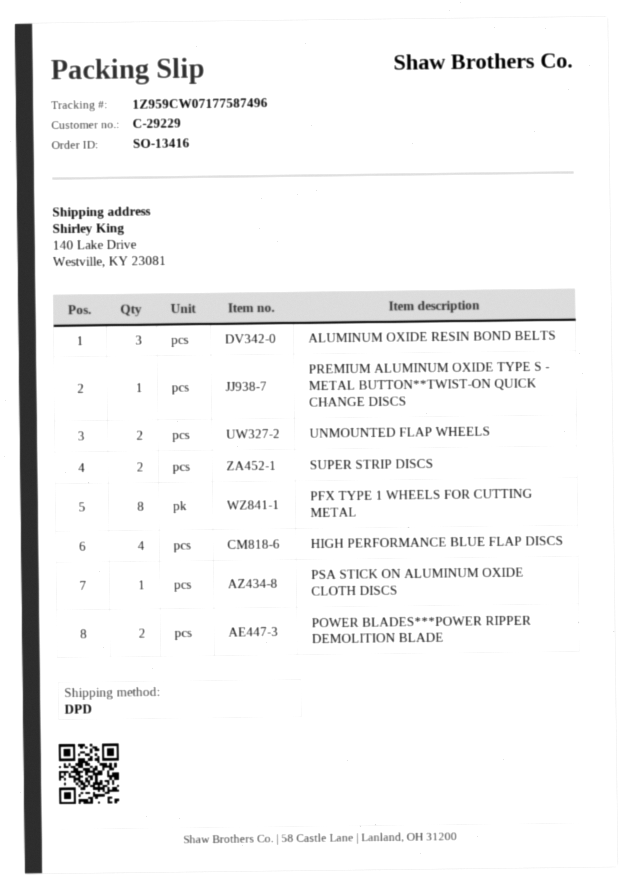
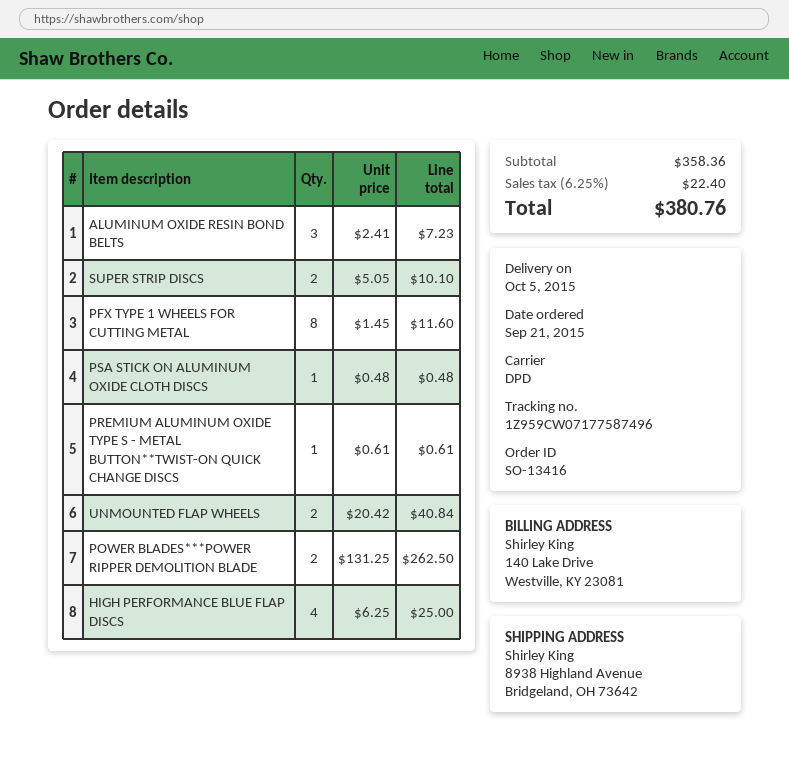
ship to: 140 Lake Drive, Westville, KY 23081 -> 8938 Highland Avenue, Bridgeland, OH 73642

